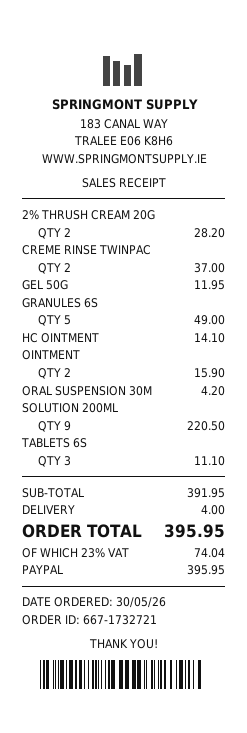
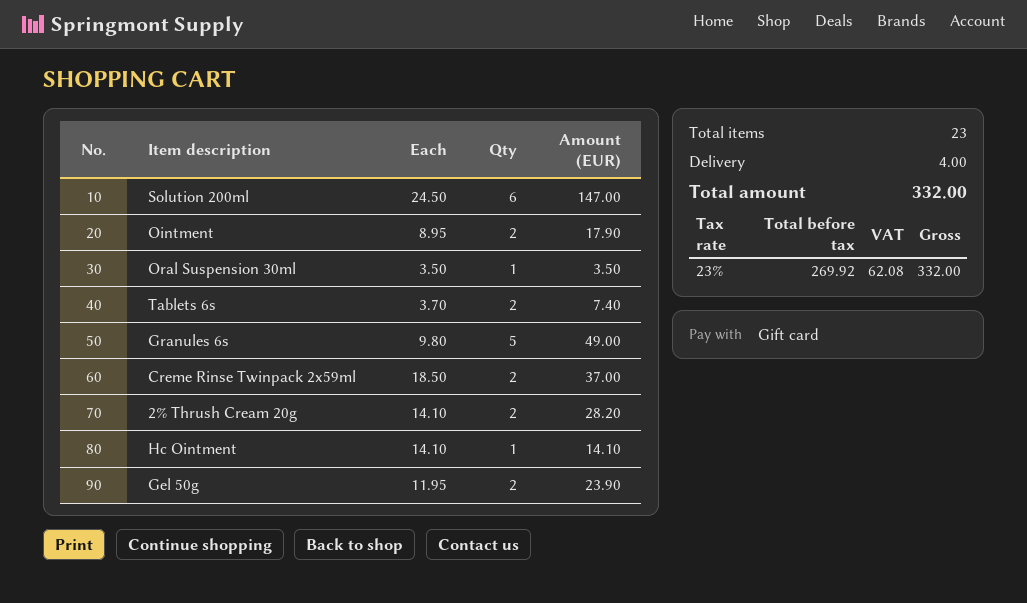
payment method: PayPal -> gift card
GEL 50G: 1 for 11.95 -> 2 for 23.90
OINTMENT: 2 for 15.90 -> 2 for 17.90
ORAL SUSPENSION 30M: 1 for 4.20 -> 1 for 3.50
SOLUTION 200ML: 9 for 220.50 -> 6 for 147.00
TABLETS 6S: 3 for 11.10 -> 2 for 7.40
tax: 23% = 74.04 -> 23% = 62.08
total: 395.95 -> 332.00

